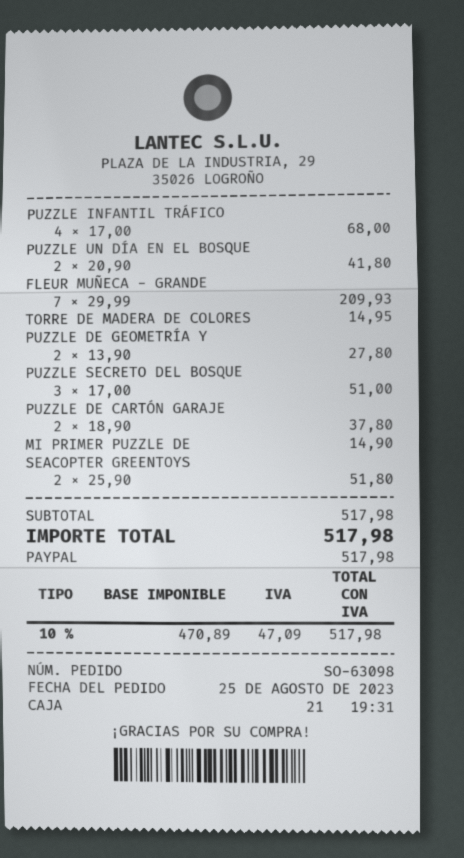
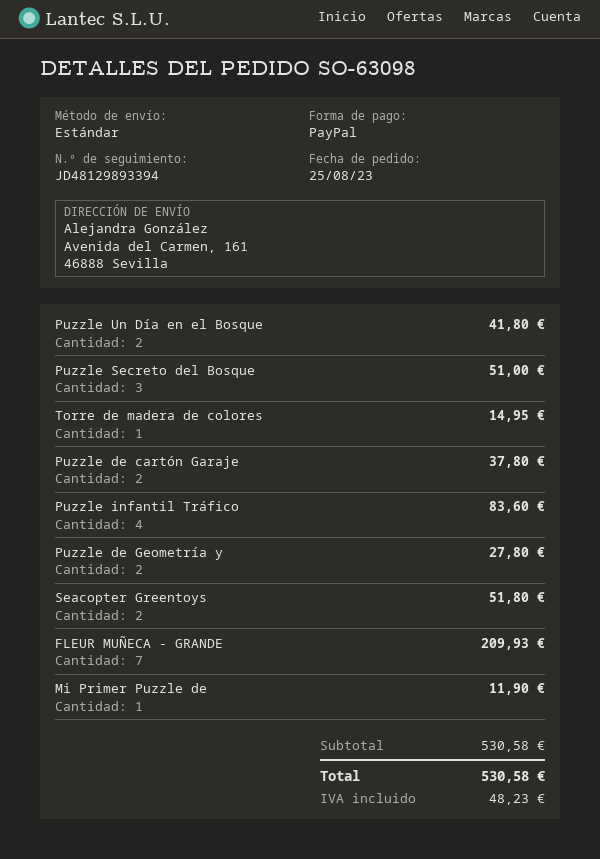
PUZZLE INFANTIL TRÁFICO: 4 for 68.00 -> 4 for 83.60
MI PRIMER PUZZLE DE: 1 for 14.90 -> 1 for 11.90
subtotal: 517.98 -> 530.58
tax: 47.09 -> 48.23
total: 517.98 -> 530.58

